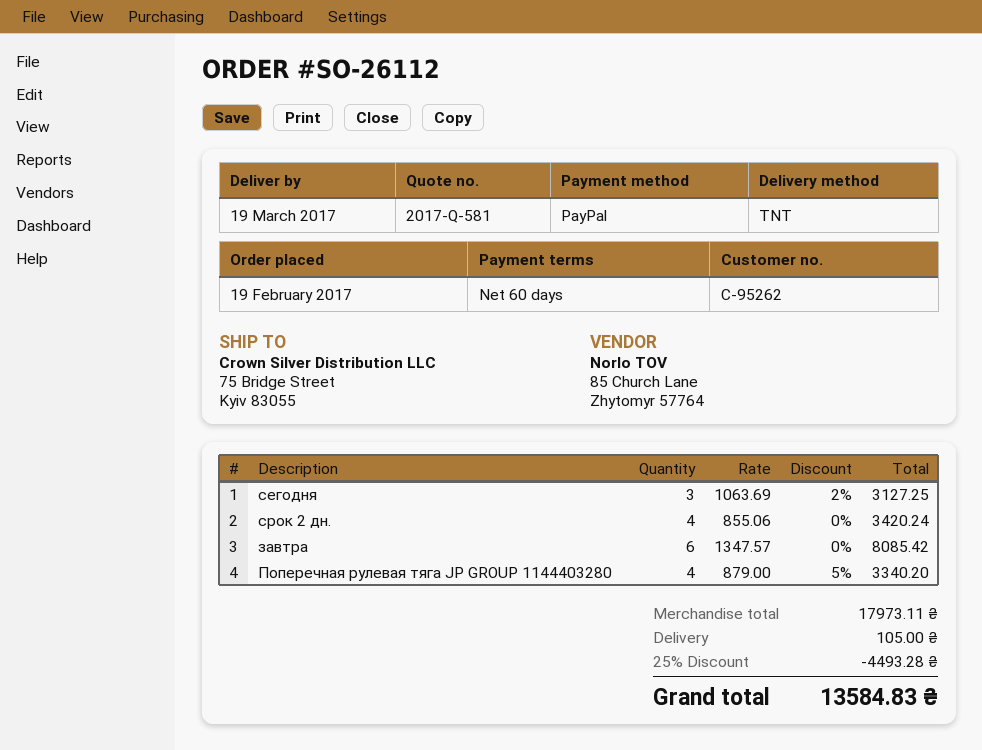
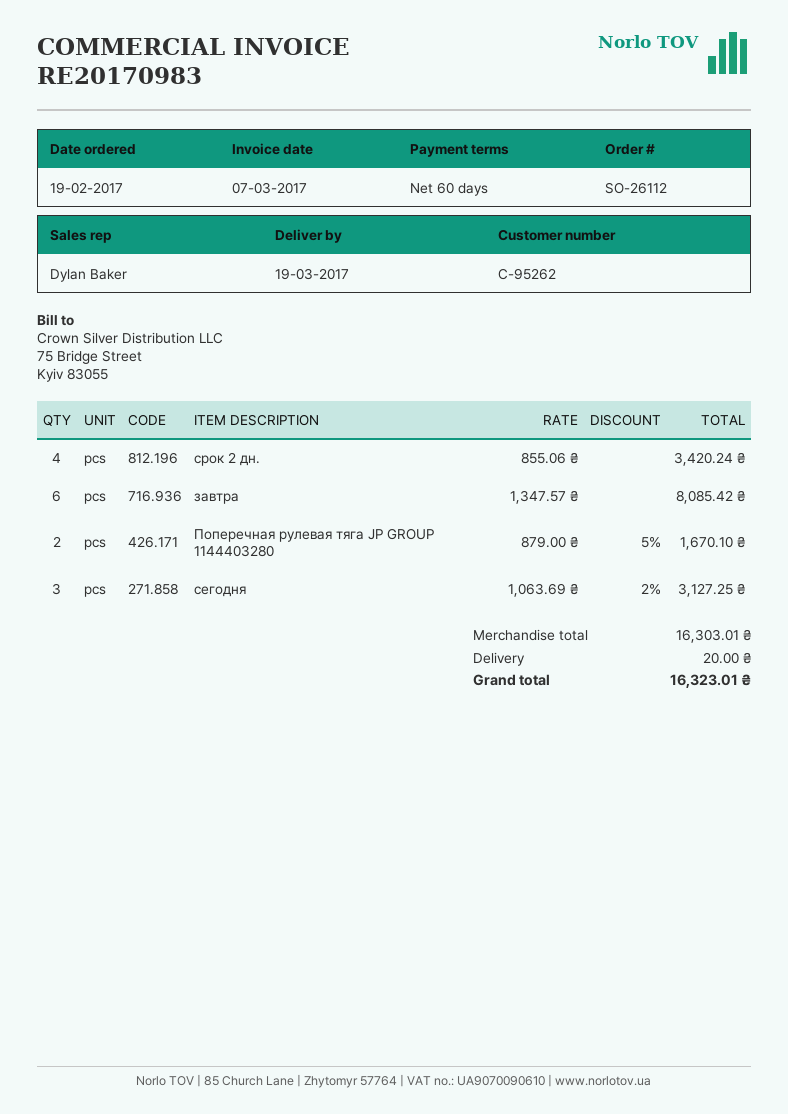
Поперечная рулевая тяга JP GROUP 1144403280: 4 x 879.00 - 5% = 3340.20 -> 2 x 879.00 - 5% = 1670.10
subtotal: 17973.11 -> 16303.01
discount: 25% = 4493.28 -> none
shipping: 105.00 -> 20.00
total: 13584.83 -> 16323.01

